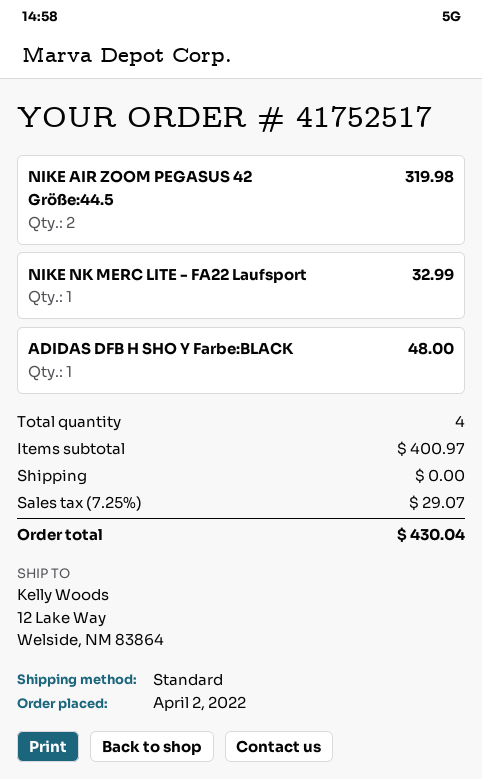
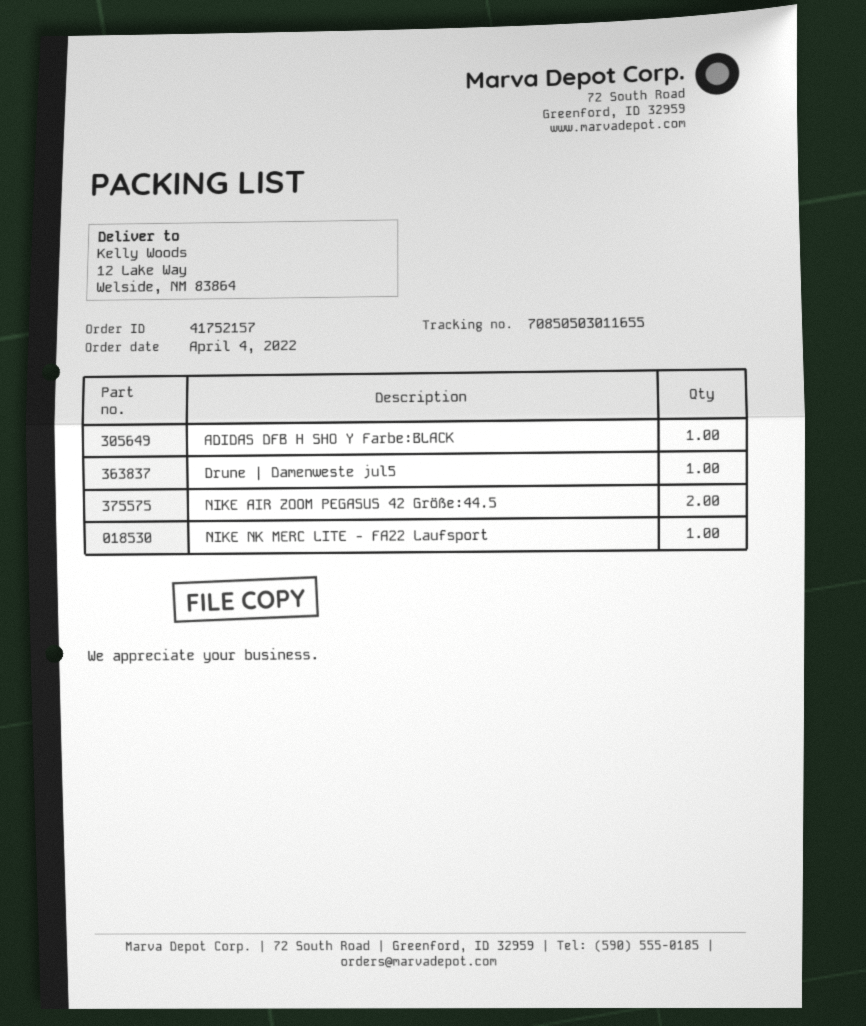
order number: 41752517 -> 41752157
order date: 2022-04-02 -> 2022-04-04
Drune | Damenweste jul5: none -> 1

